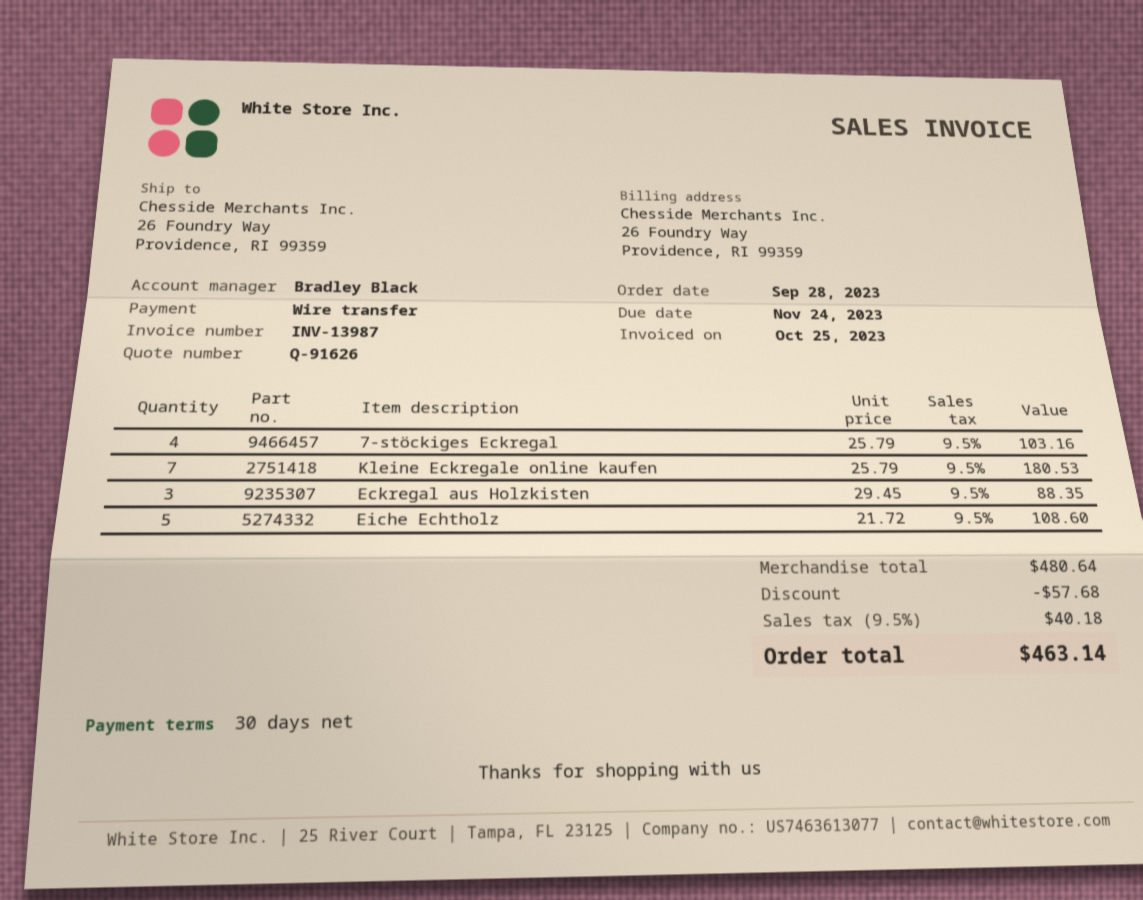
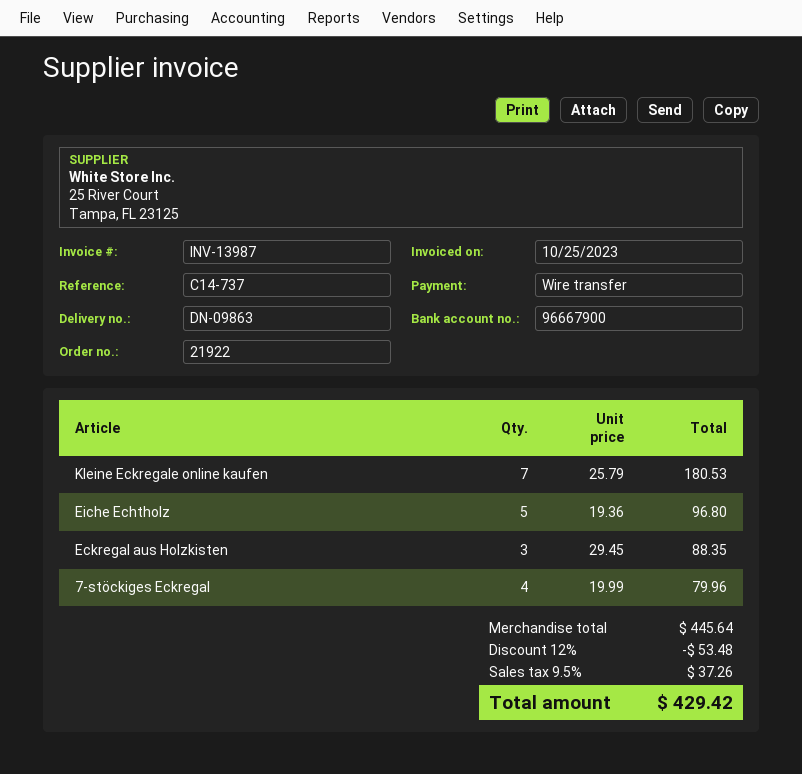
7-stöckiges Eckregal: 4 x 25.79 = 103.16 -> 4 x 19.99 = 79.96
Eiche Echtholz: 5 x 21.72 = 108.60 -> 5 x 19.36 = 96.80
subtotal: 480.64 -> 445.64
discount: 57.68 -> 53.48
tax: 9.5% = 40.18 -> 9.5% = 37.26
total: 463.14 -> 429.42

